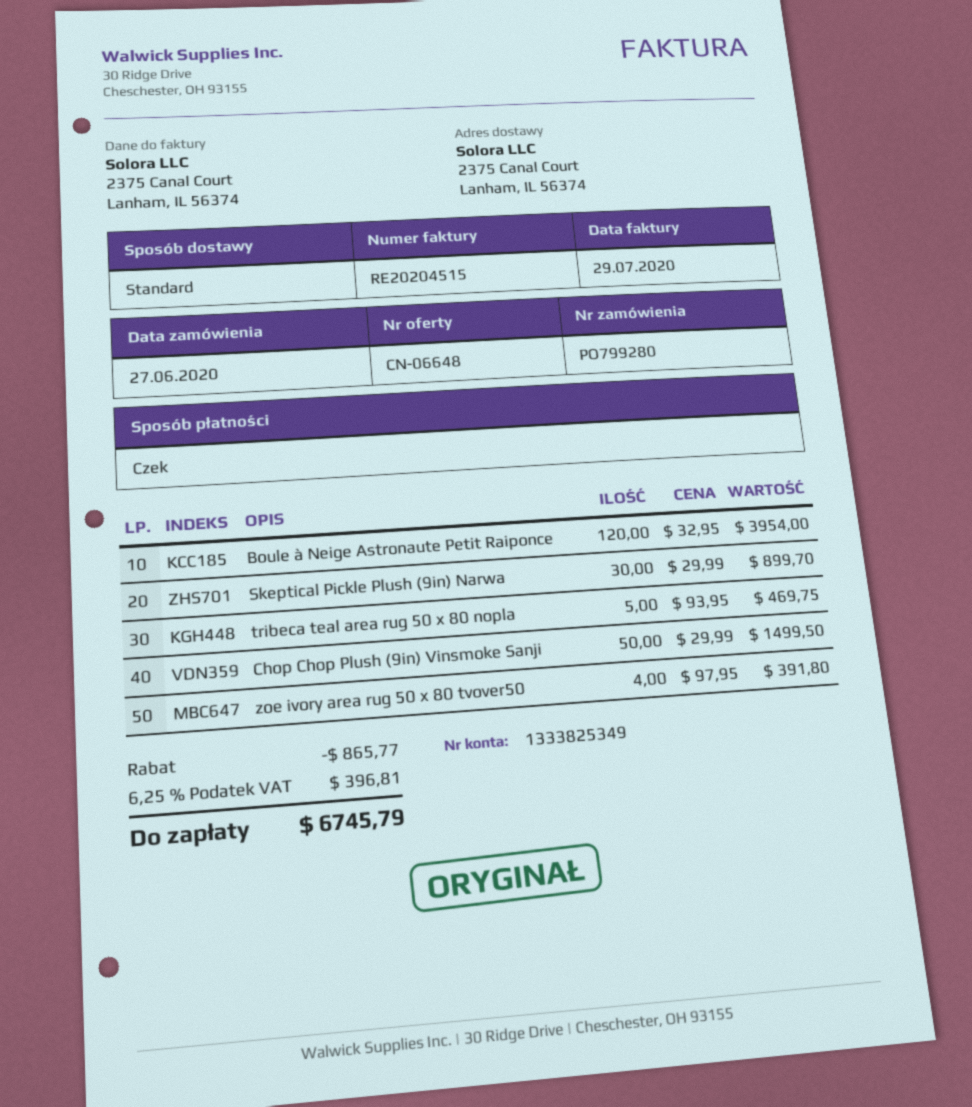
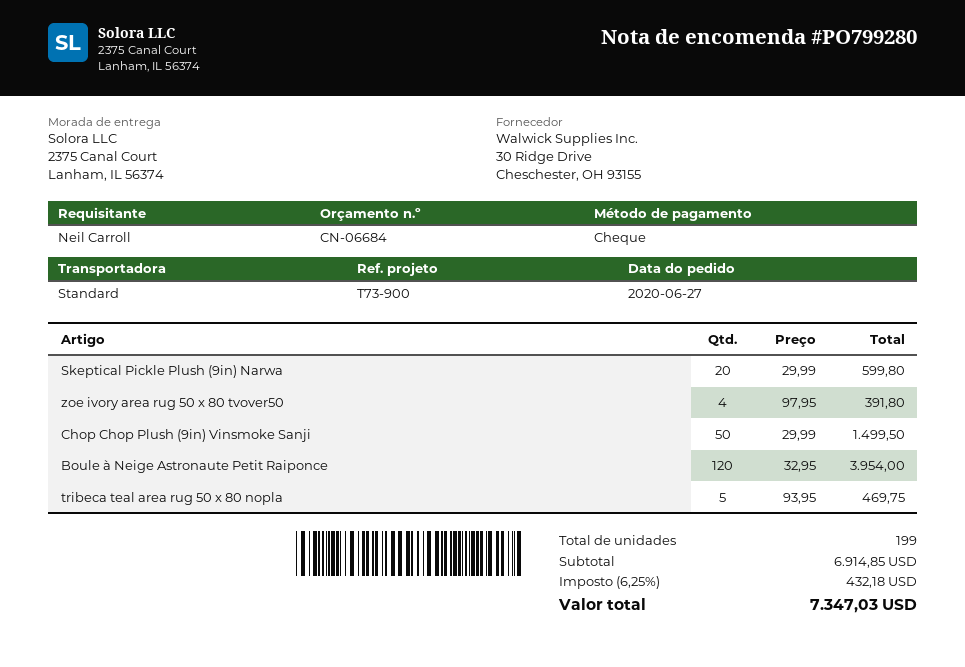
quote number: CN-06648 -> CN-06684
Skeptical Pickle Plush (9in) Narwa: 30 x 29.99 = 899.70 -> 20 x 29.99 = 599.80
discount: 865.77 -> none
tax: 6.25% = 396.81 -> 6.25% = 432.18
total: 6745.79 -> 7347.03

